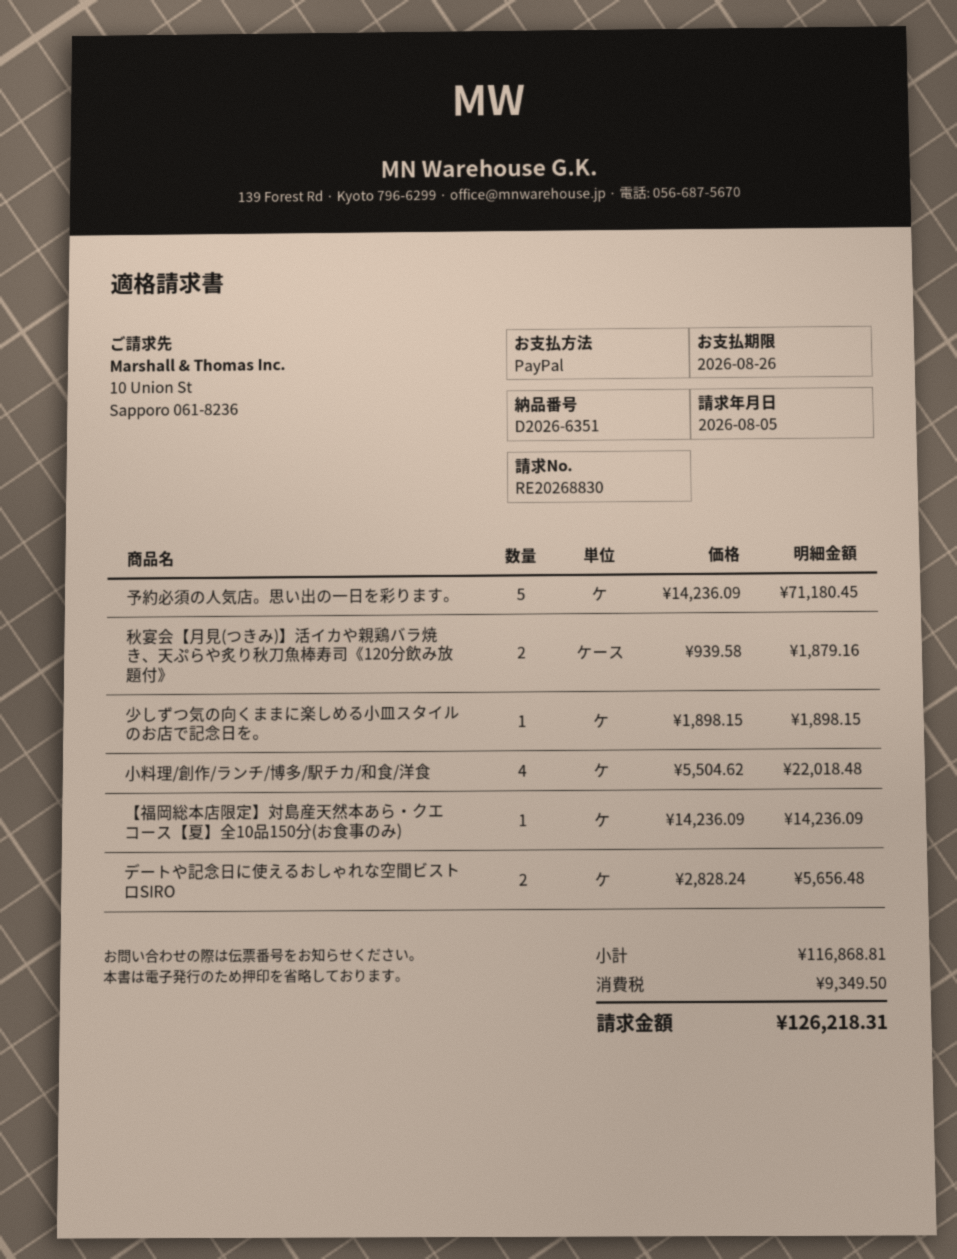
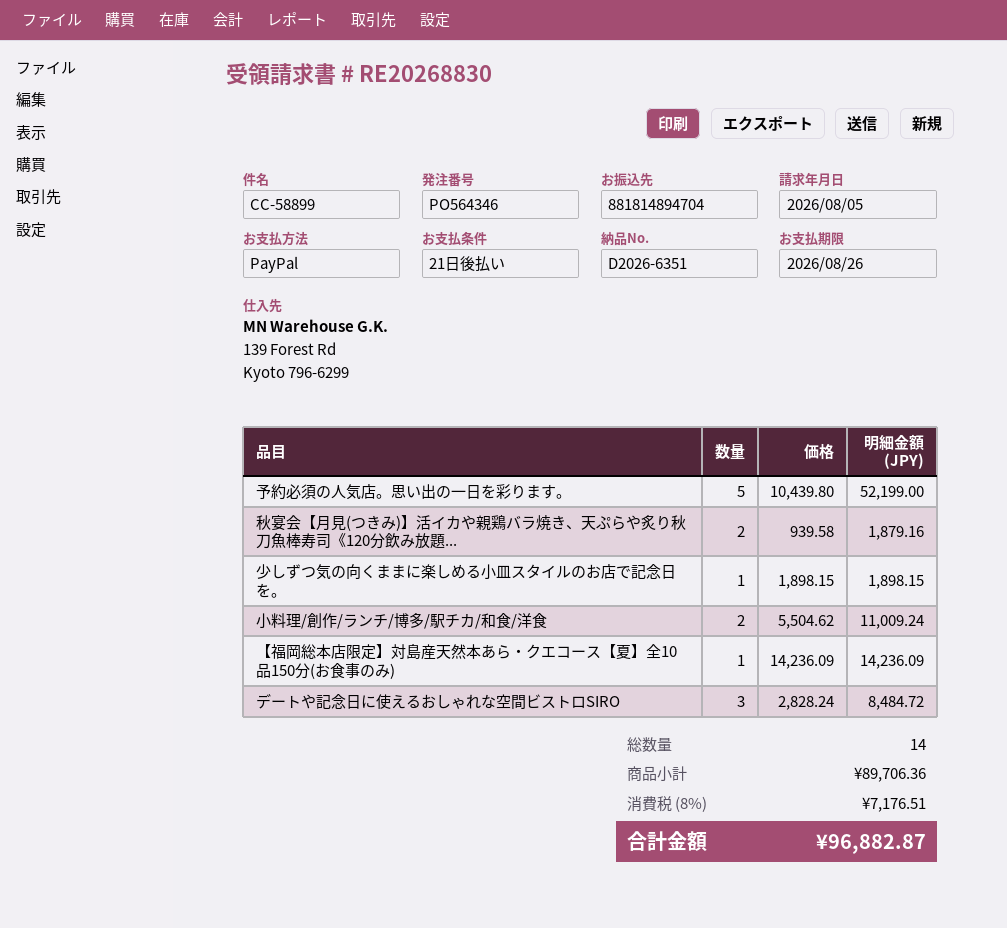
予約必須の人気店。思い出の一日を彩ります。: 5 x 14236.09 = 71180.45 -> 5 x 10439.80 = 52199.00
小料理/創作/ランチ/博多/駅チカ/和食/洋食: 4 x 5504.62 = 22018.48 -> 2 x 5504.62 = 11009.24
デートや記念日に使えるおしゃれな空間ビストロSIRO: 2 x 2828.24 = 5656.48 -> 3 x 2828.24 = 8484.72
subtotal: 116868.81 -> 89706.36
tax: 9349.50 -> 7176.51
total: 126218.31 -> 96882.87

